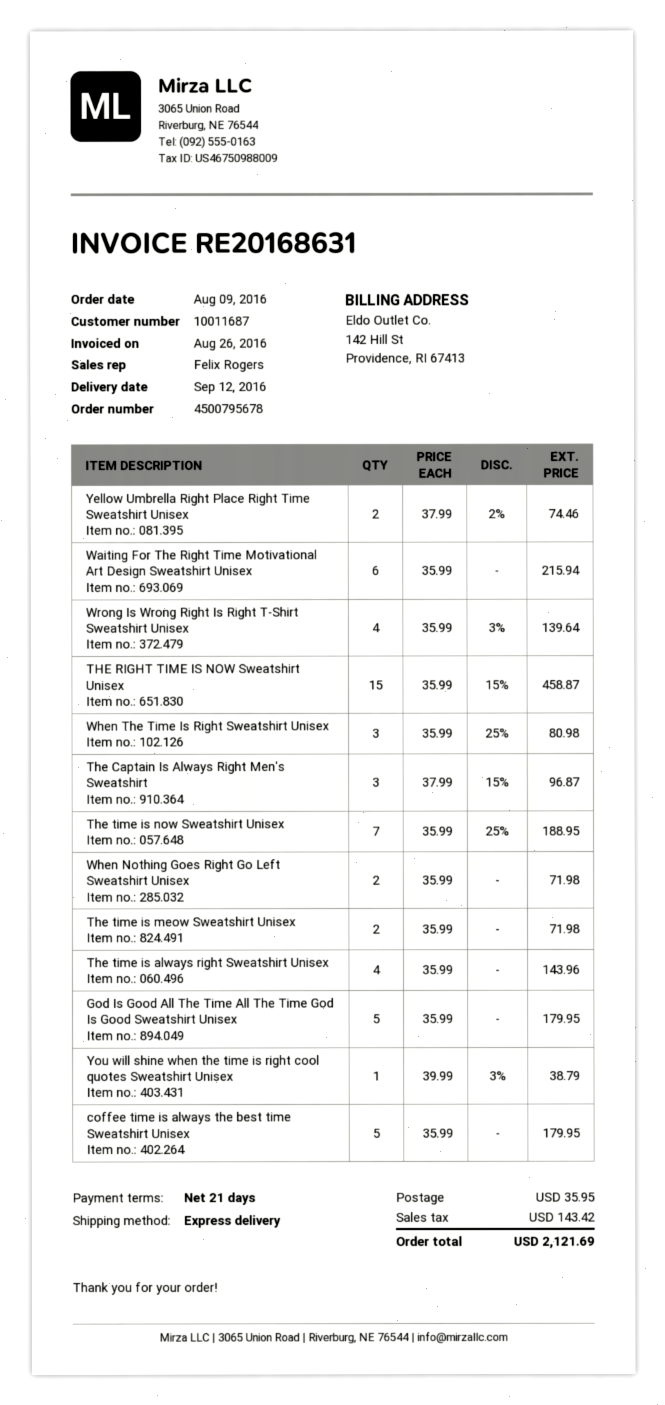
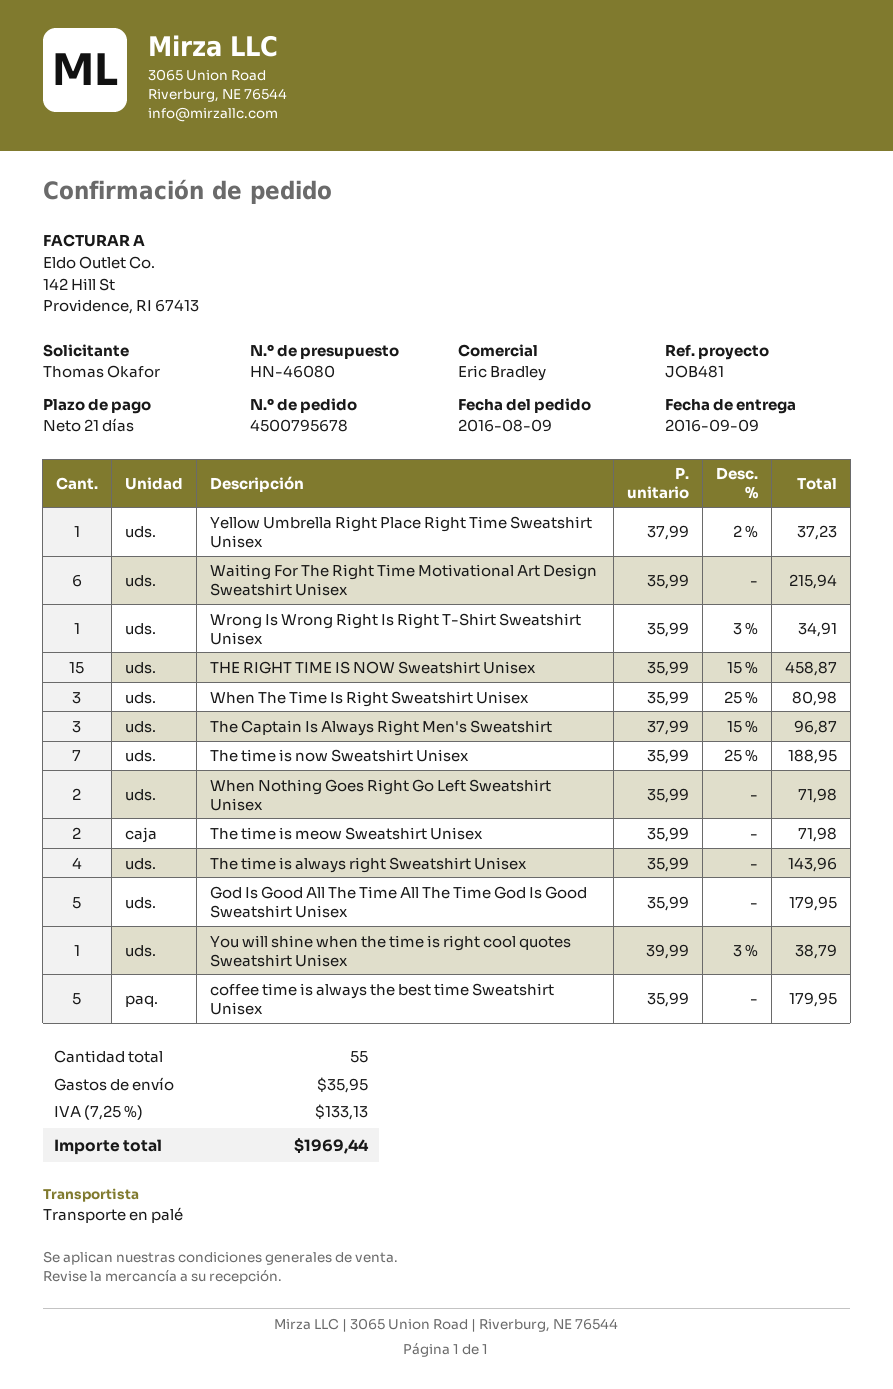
delivery date: 2016-09-12 -> 2016-09-09
sales rep: Felix Rogers -> Eric Bradley
shipping method: express -> pallet freight
Yellow Umbrella Right Place Right Time Sweatshirt Unisex: 2 x 37.99 - 2% = 74.46 -> 1 x 37.99 - 2% = 37.23
Wrong Is Wrong Right Is Right T-Shirt Sweatshirt Unisex: 4 x 35.99 - 3% = 139.64 -> 1 x 35.99 - 3% = 34.91
tax: 143.42 -> 133.13
total: 2121.69 -> 1969.44

